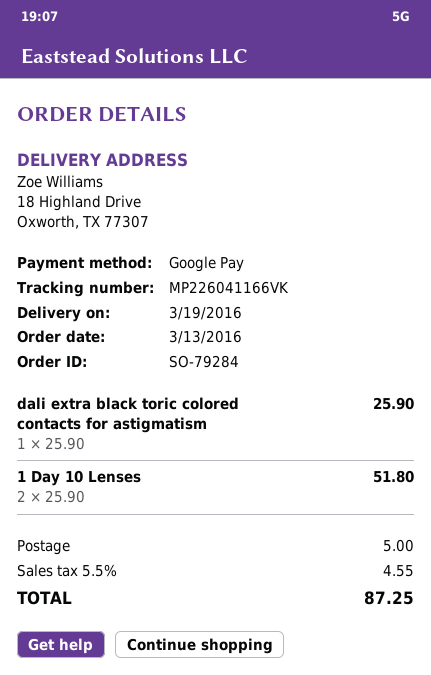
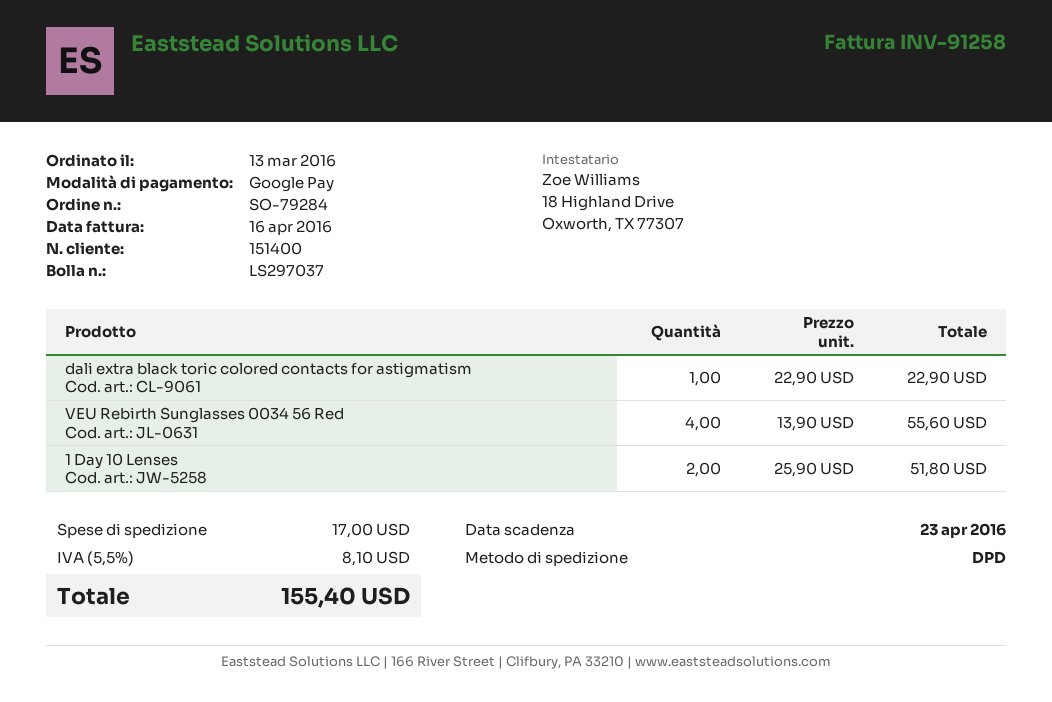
dali extra black toric colored contacts for astigmatism: 1 x 25.90 = 25.90 -> 1 x 22.90 = 22.90
VEU Rebirth Sunglasses 0034 56 Red: none -> 4 x 13.90 = 55.60
shipping: 5.00 -> 17.00
tax: 5.5% = 4.55 -> 5.5% = 8.10
total: 87.25 -> 155.40

